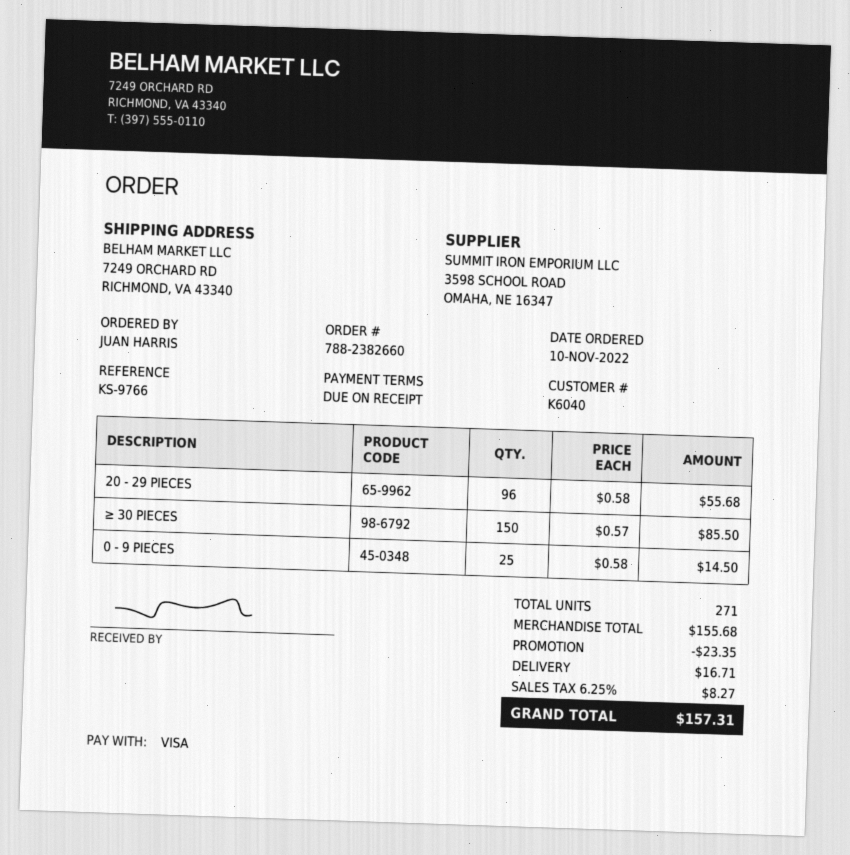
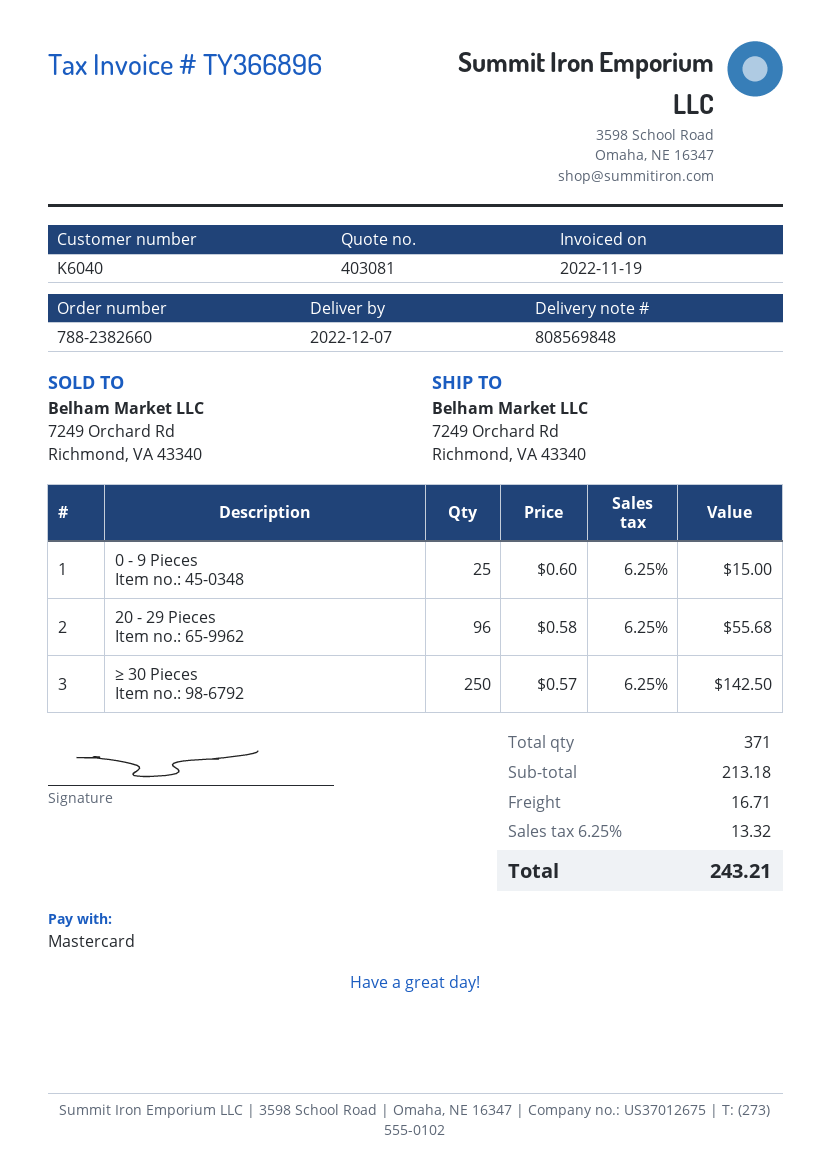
payment method: Visa -> Mastercard
≥ 30 PIECES: 150 x 0.57 = 85.50 -> 250 x 0.57 = 142.50
0 - 9 PIECES: 25 x 0.58 = 14.50 -> 25 x 0.60 = 15.00
total quantity: 271 -> 371
subtotal: 155.68 -> 213.18
discount: 23.35 -> none
tax: 6.25% = 8.27 -> 6.25% = 13.32
total: 157.31 -> 243.21

